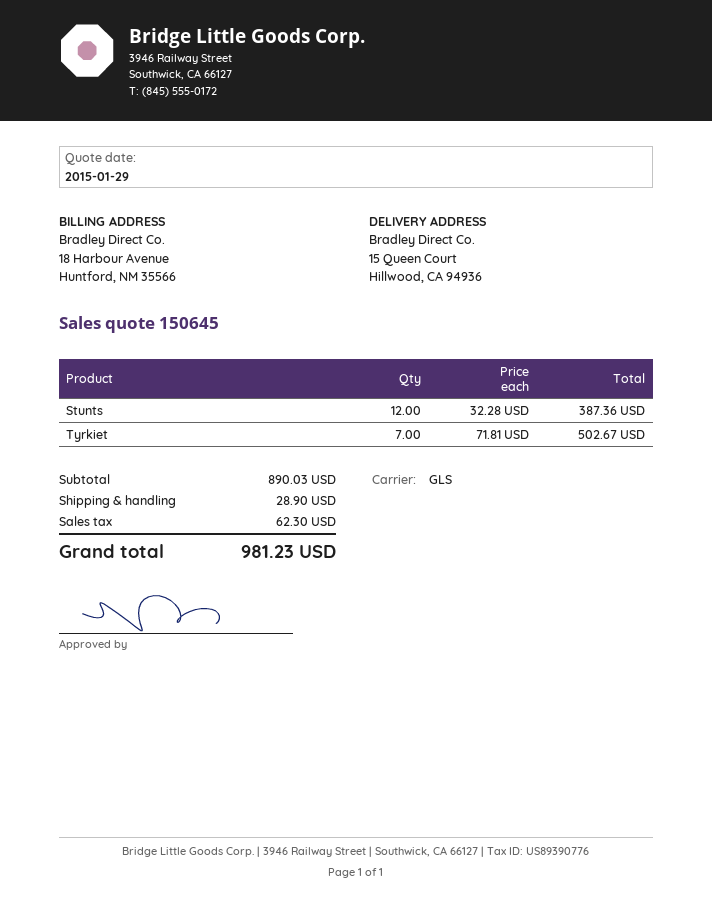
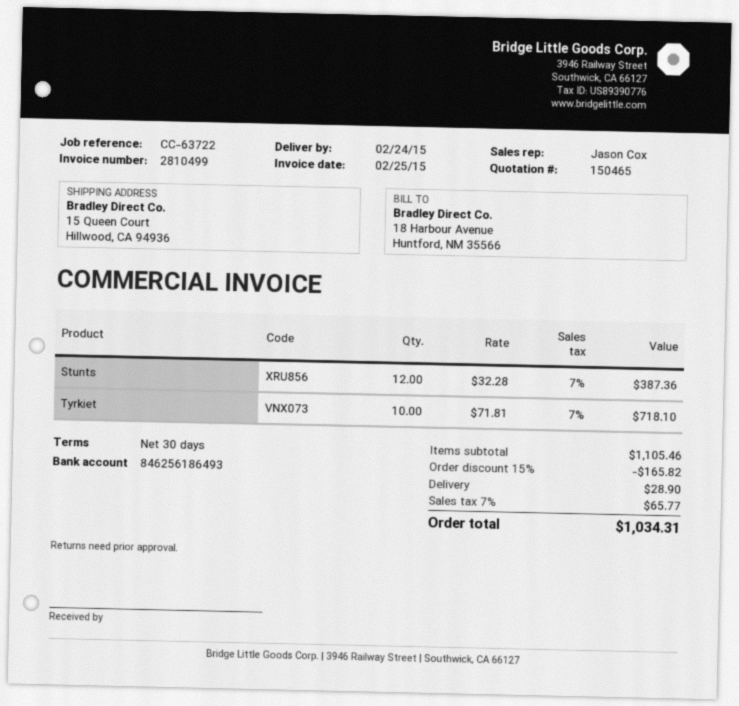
quote number: 150645 -> 150465
Tyrkiet: 7 x 71.81 = 502.67 -> 10 x 71.81 = 718.10
subtotal: 890.03 -> 1105.46
discount: none -> 15% = 165.82
tax: 62.30 -> 65.77
total: 981.23 -> 1034.31

